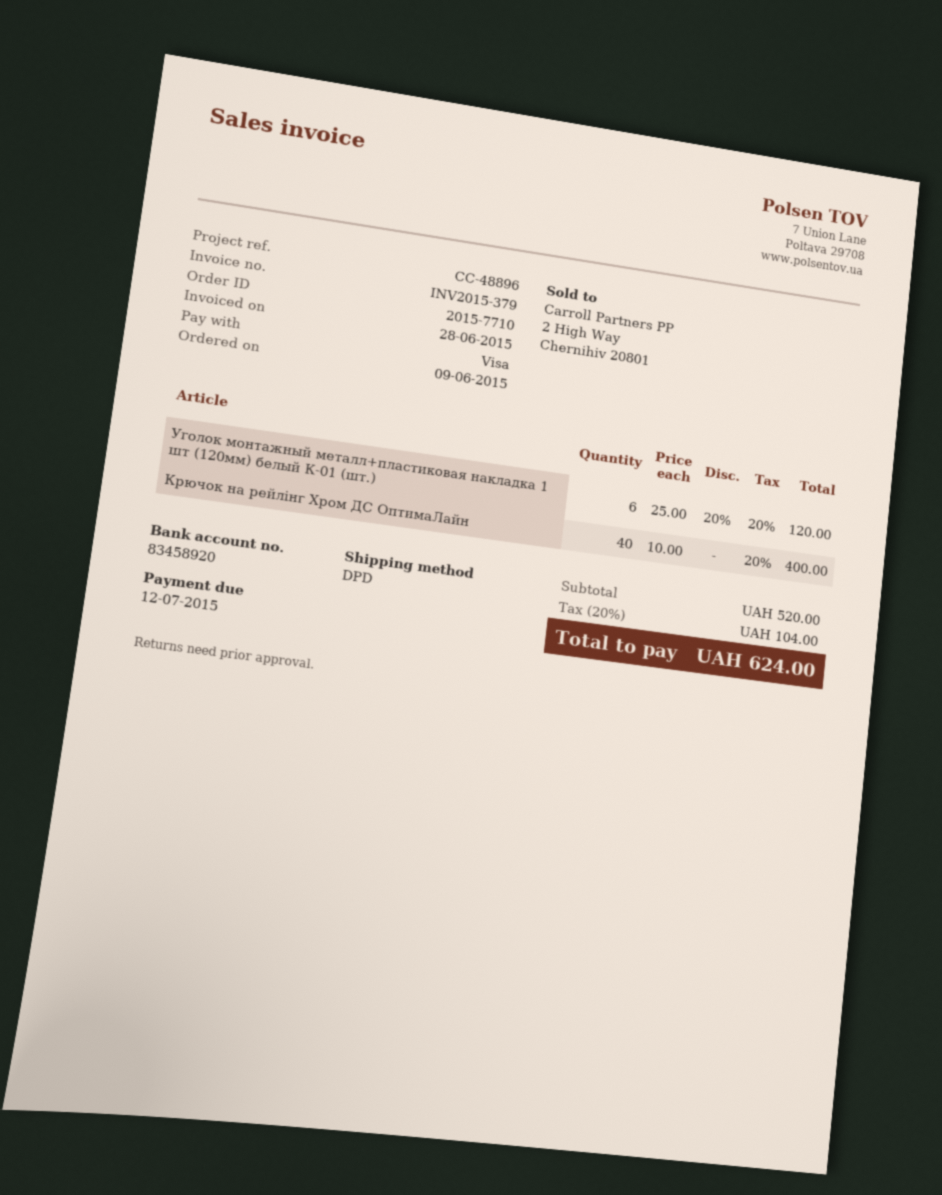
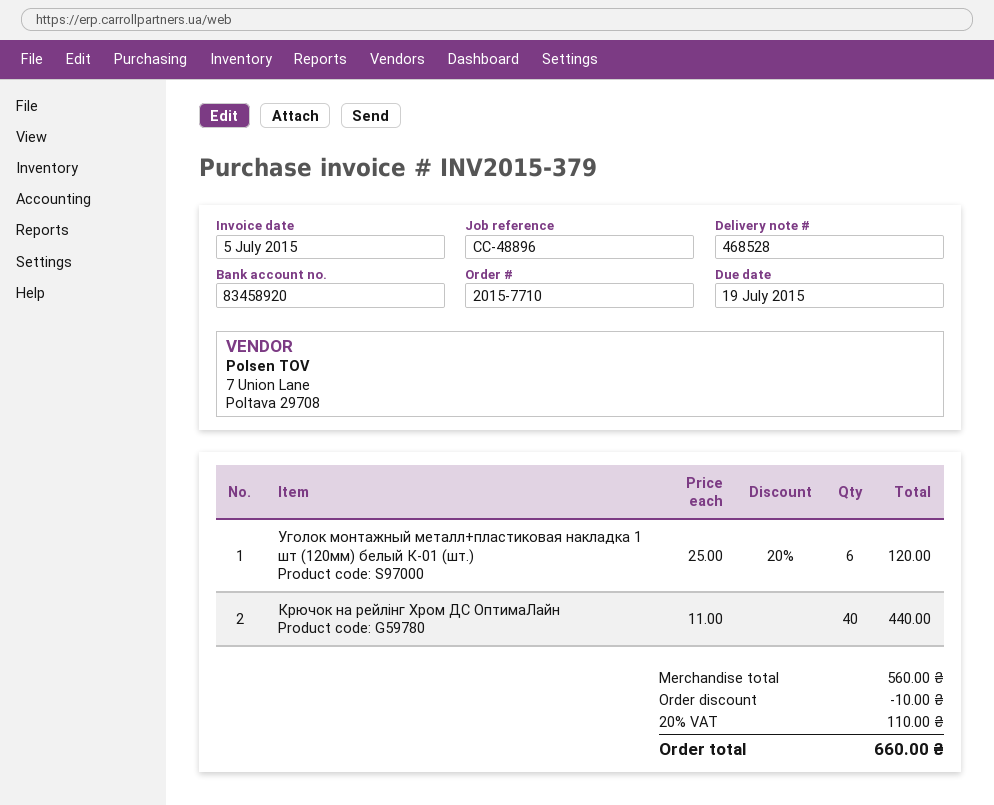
invoice date: 2015-06-28 -> 2015-07-05
due date: 2015-07-12 -> 2015-07-19
Крючок на рейлінг Хром ДС ОптимаЛайн: 40 x 10.00 = 400.00 -> 40 x 11.00 = 440.00
subtotal: 520.00 -> 560.00
discount: none -> 10.00
tax: 20% = 104.00 -> 20% = 110.00
total: 624.00 -> 660.00

